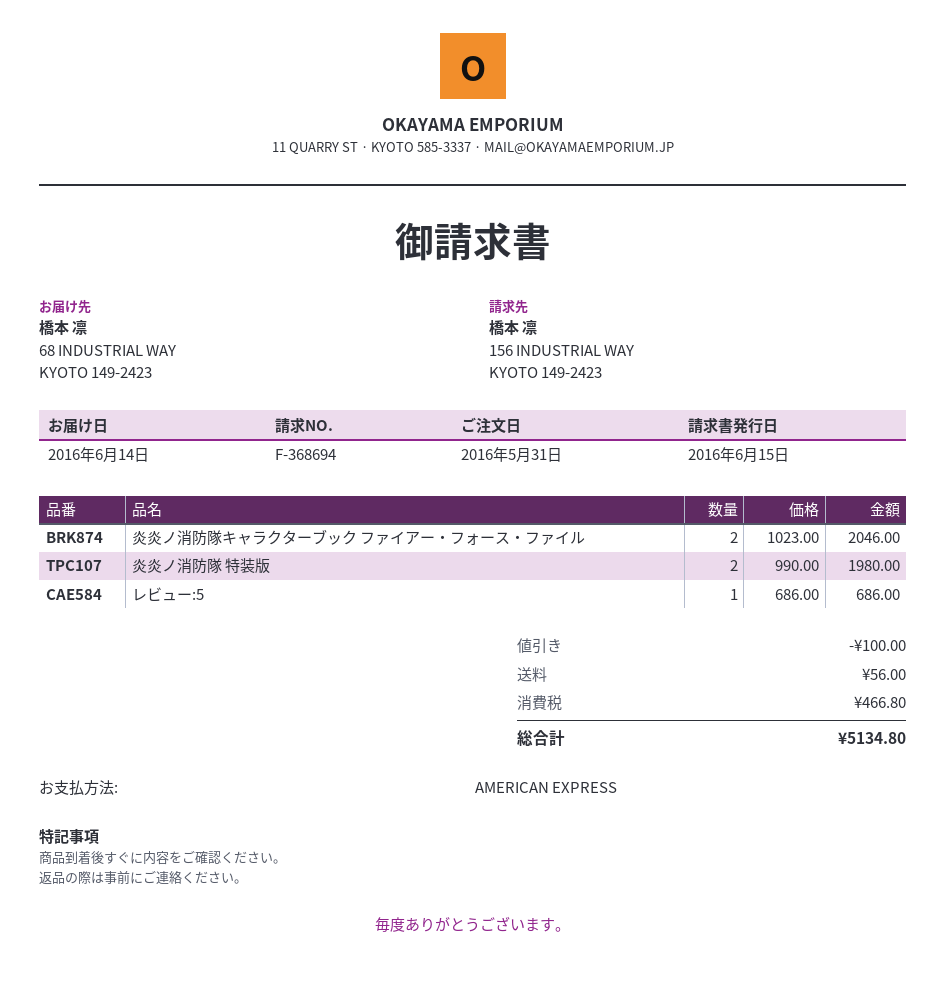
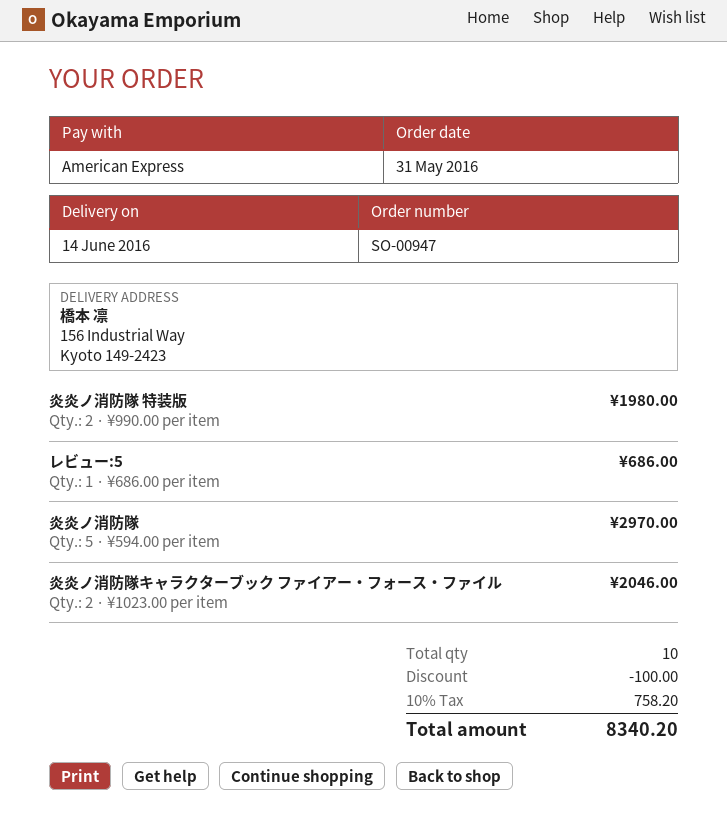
ship to: 68 INDUSTRIAL WAY, KYOTO 149-2423 -> 156 Industrial Way, Kyoto 149-2423
炎炎ノ消防隊: none -> 5 x 594.00 = 2970.00
shipping: 56.00 -> none
tax: 466.80 -> 758.20
total: 5134.80 -> 8340.20

